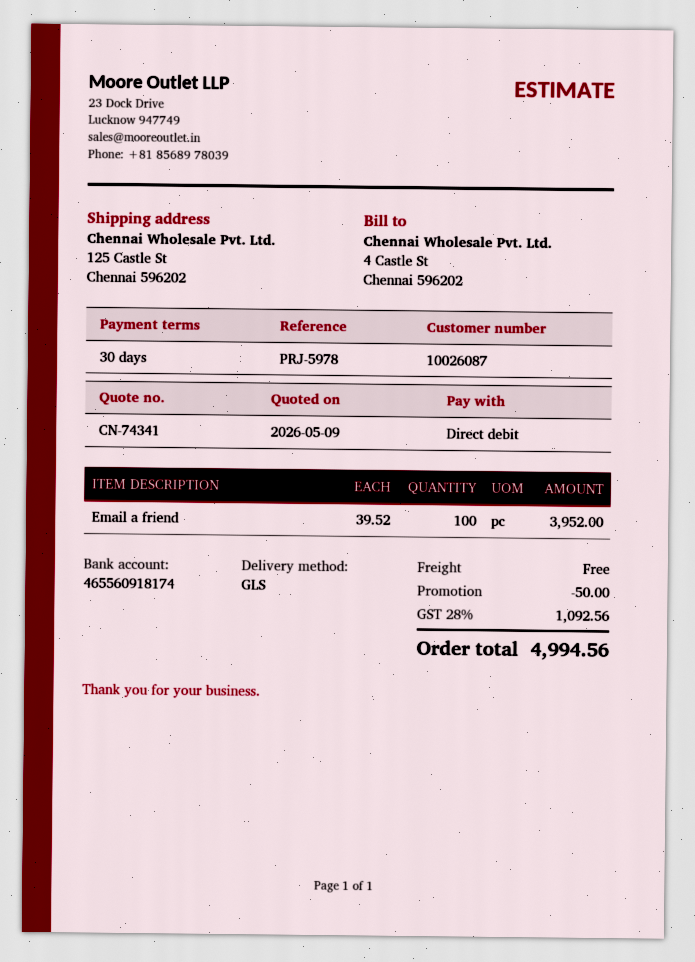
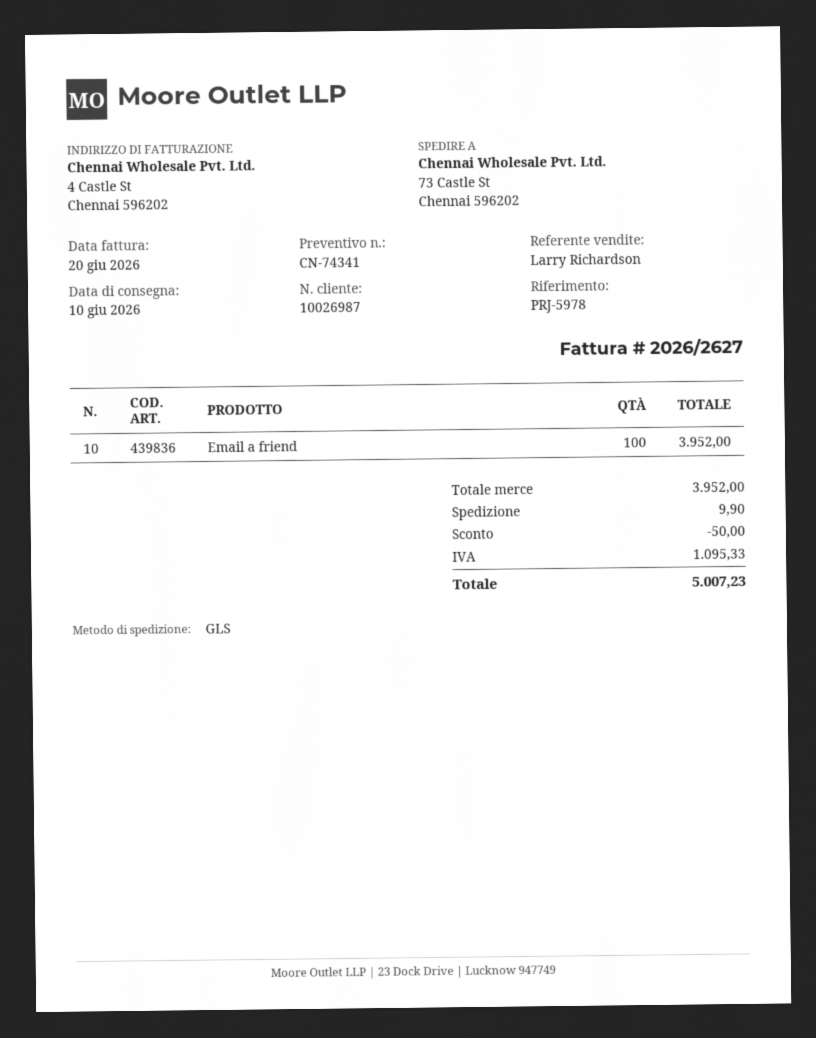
customer number: 10026087 -> 10026987
ship to: 125 Castle St, Chennai 596202 -> 73 Castle St, Chennai 596202
shipping: 0.00 -> 9.90
tax: 1092.56 -> 1095.33
total: 4994.56 -> 5007.23

